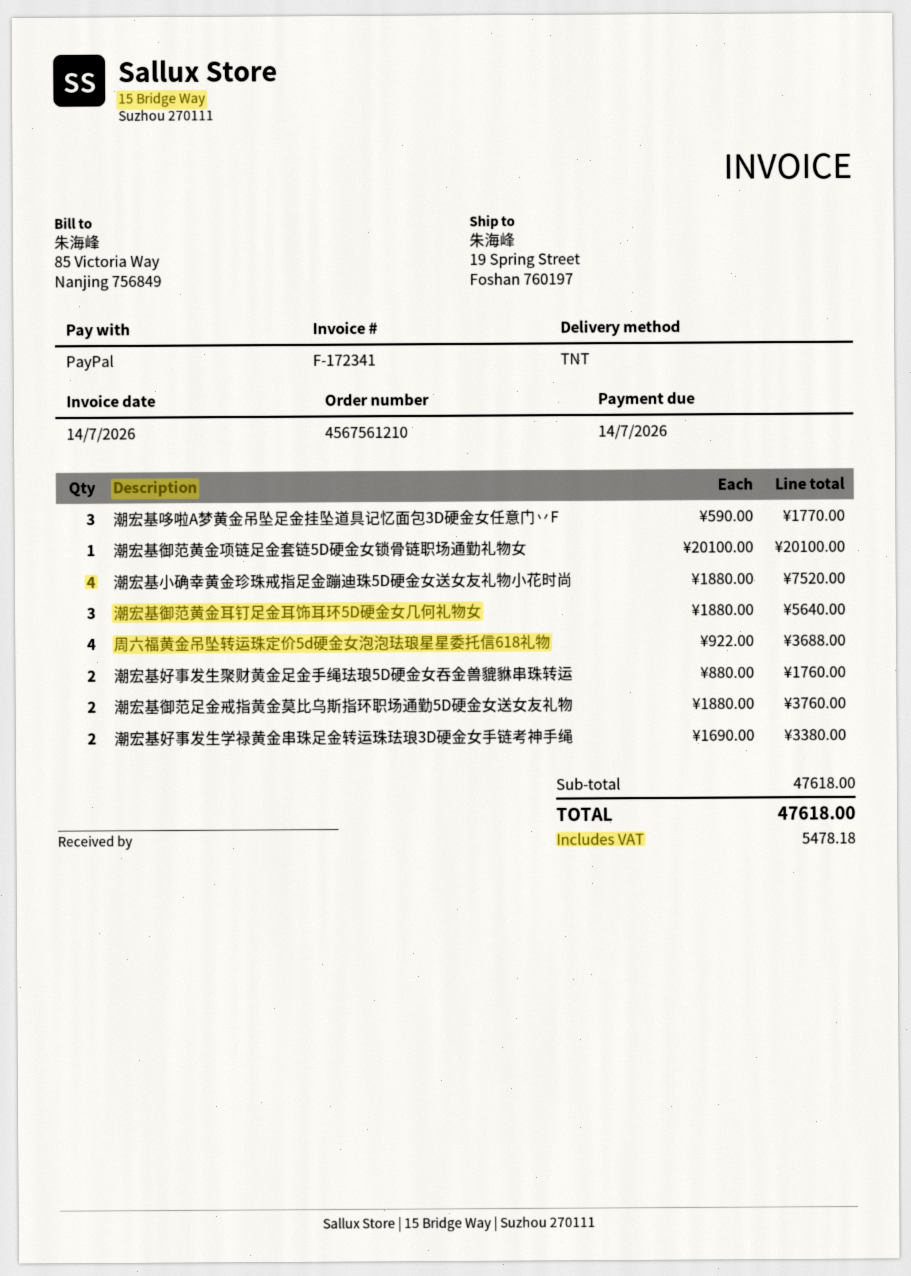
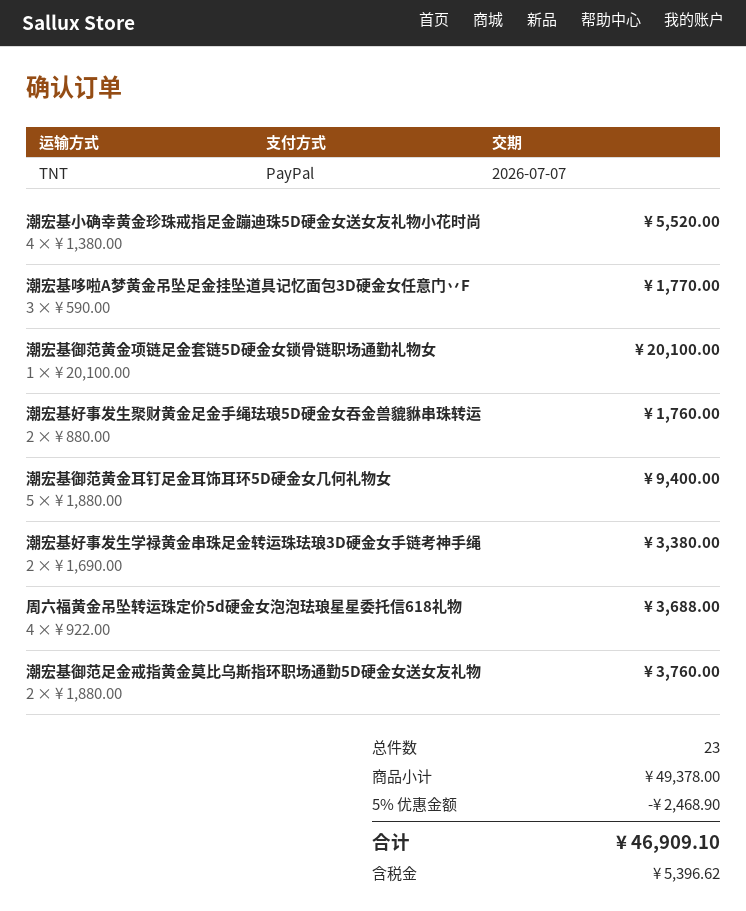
潮宏基小确幸黄金珍珠戒指足金蹦迪珠5D硬金女送女友礼物小花时尚: 4 x 1880.00 = 7520.00 -> 4 x 1380.00 = 5520.00
潮宏基御范黄金耳钉足金耳饰耳环5D硬金女几何礼物女: 3 x 1880.00 = 5640.00 -> 5 x 1880.00 = 9400.00
subtotal: 47618.00 -> 49378.00
discount: none -> 5% = 2468.90
tax: 5478.18 -> 5396.62
total: 47618.00 -> 46909.10

